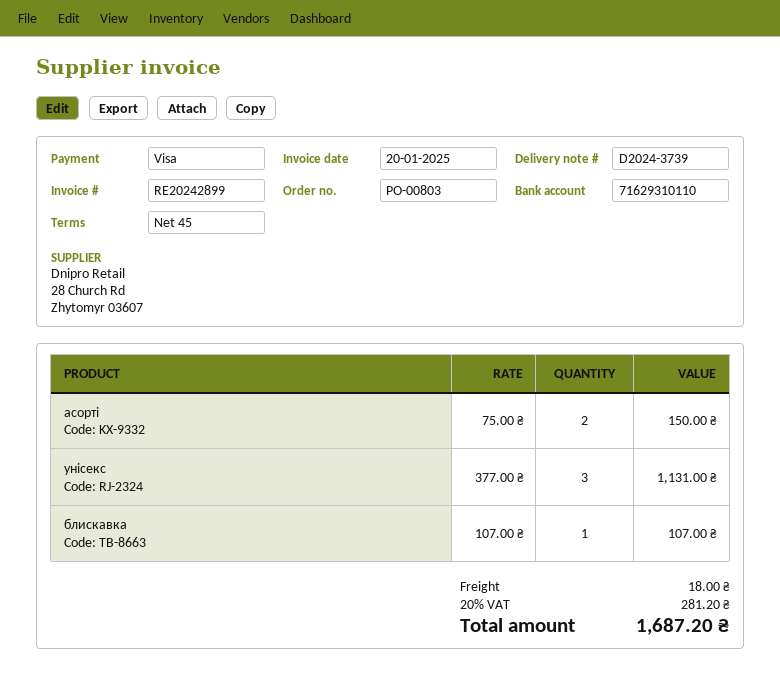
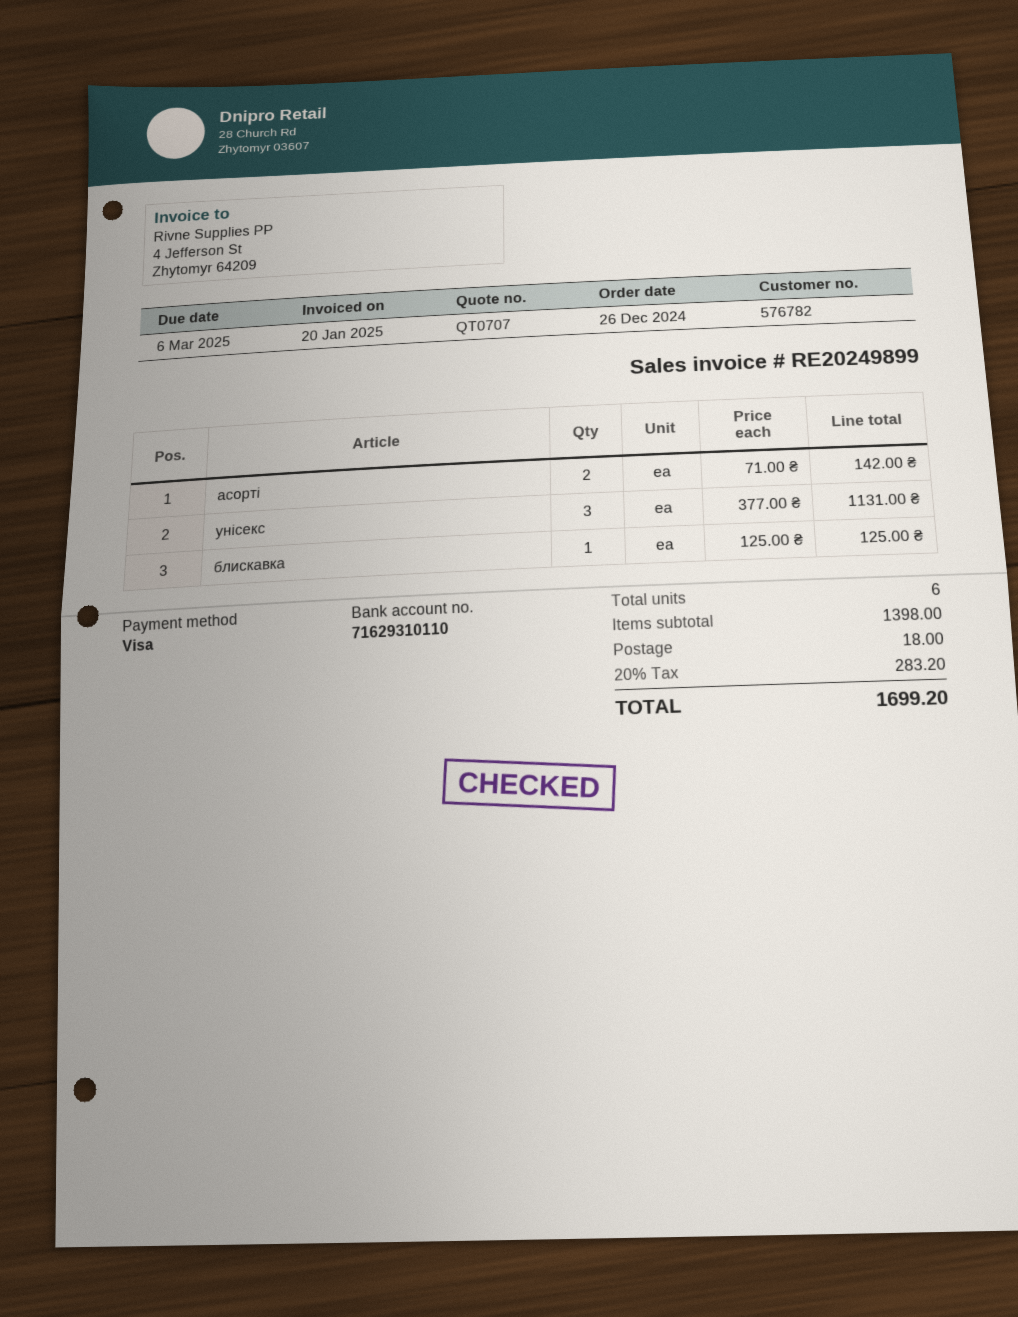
invoice number: RE20242899 -> RE20249899
асорті: 2 x 75.00 = 150.00 -> 2 x 71.00 = 142.00
блискавка: 1 x 107.00 = 107.00 -> 1 x 125.00 = 125.00
tax: 20% = 281.20 -> 20% = 283.20
total: 1687.20 -> 1699.20

